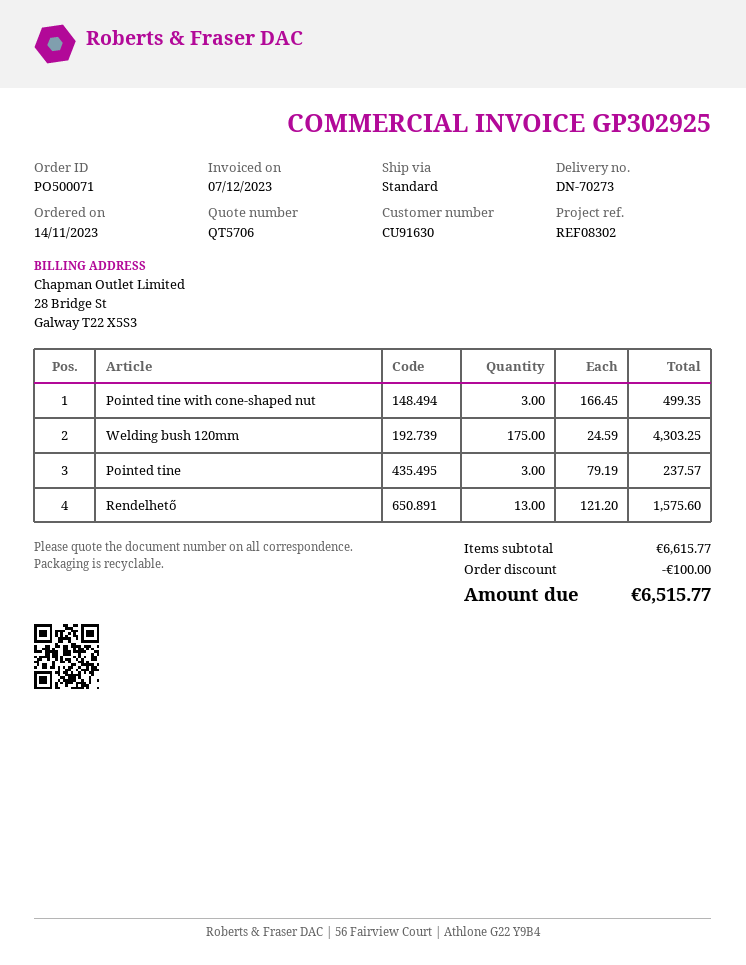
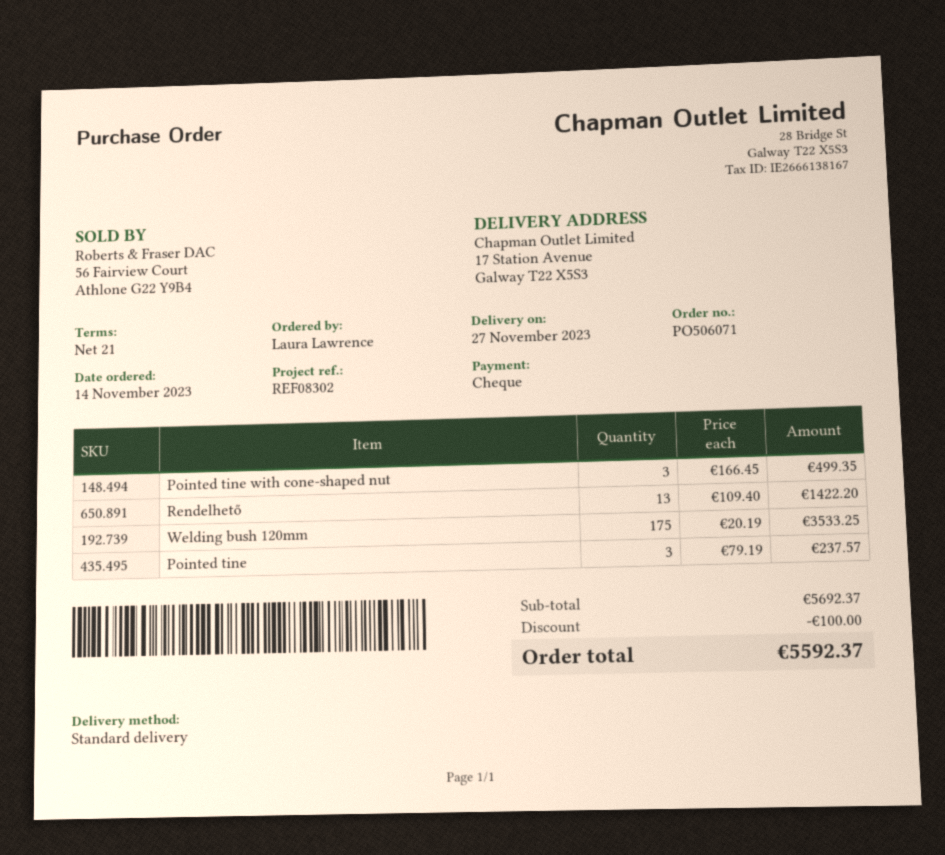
order number: PO500071 -> PO506071
Welding bush 120mm: 175 x 24.59 = 4303.25 -> 175 x 20.19 = 3533.25
Rendelhető: 13 x 121.20 = 1575.60 -> 13 x 109.40 = 1422.20
subtotal: 6615.77 -> 5692.37
total: 6515.77 -> 5592.37

